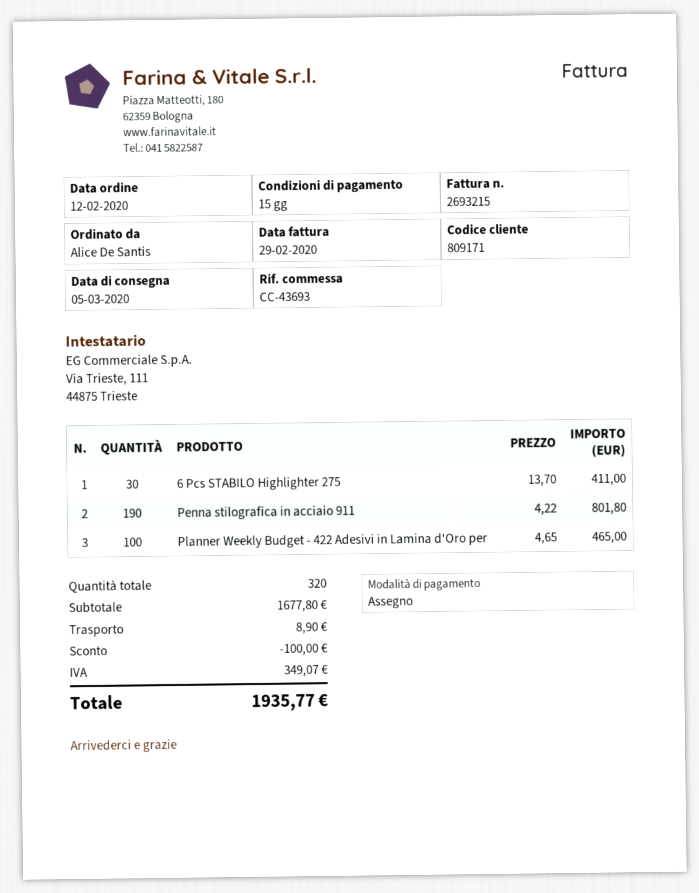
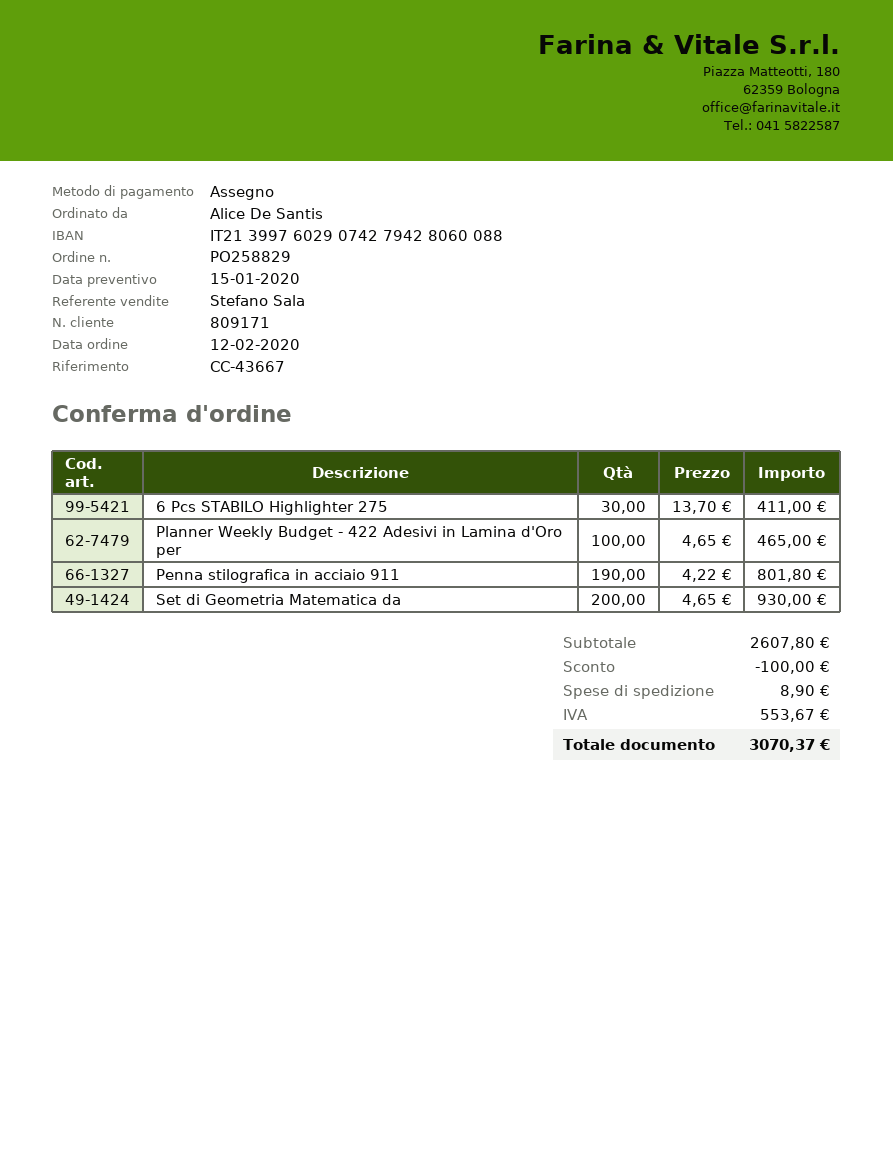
reference: CC-43693 -> CC-43667
Set di Geometria Matematica da: none -> 200 x 4.65 = 930.00
subtotal: 1677.80 -> 2607.80
tax: 349.07 -> 553.67
total: 1935.77 -> 3070.37

